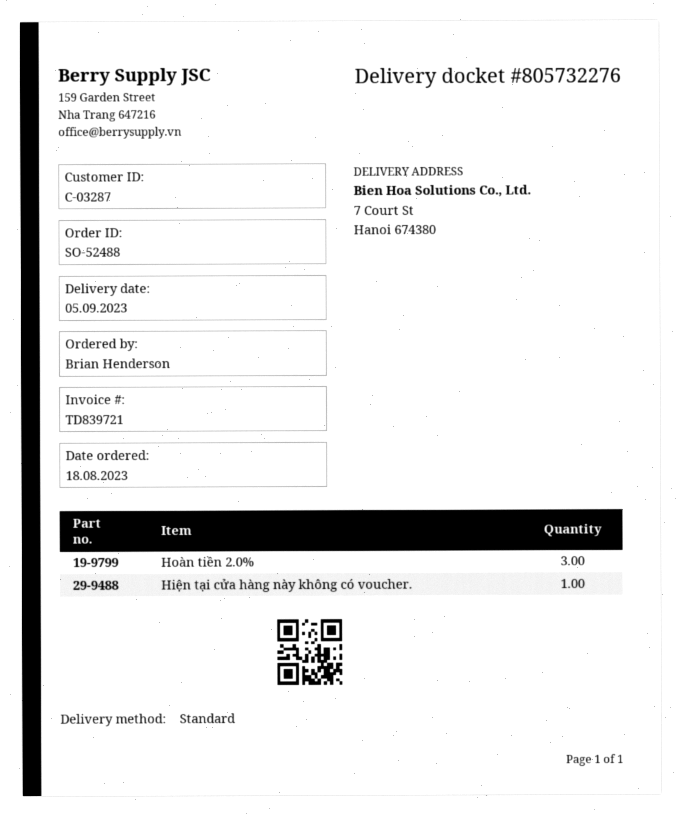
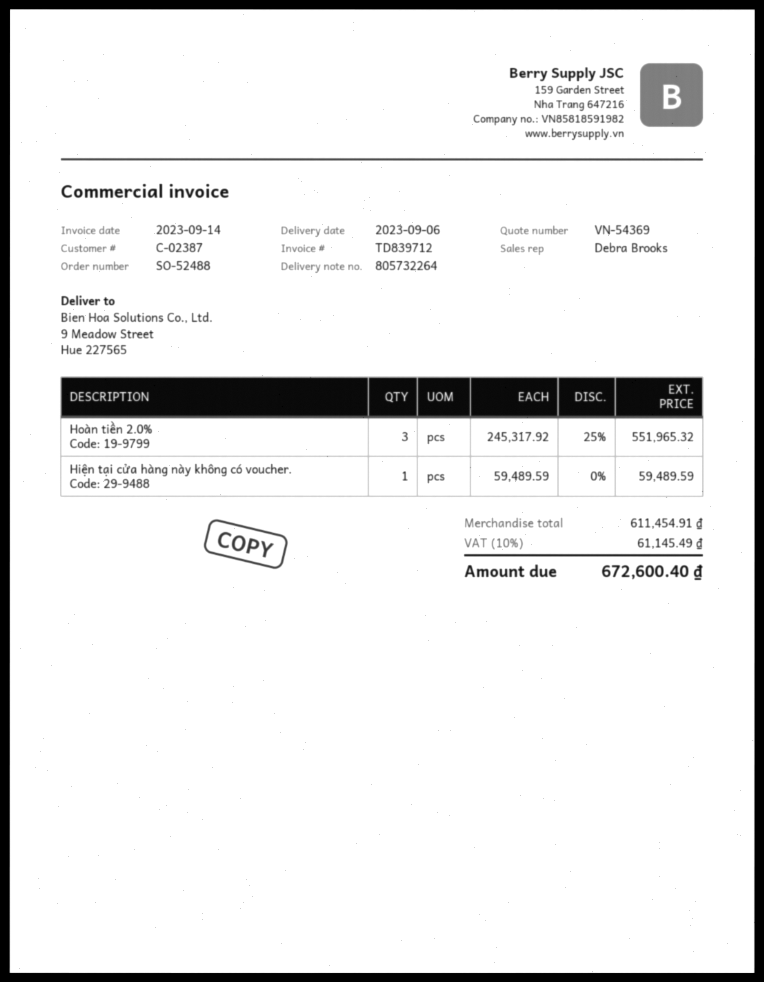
delivery note number: 805732276 -> 805732264
delivery date: 2023-09-05 -> 2023-09-06
invoice number: TD839721 -> TD839712
customer number: C-03287 -> C-02387
ship to: 7 Court St, Hanoi 674380 -> 9 Meadow Street, Hue 227565

